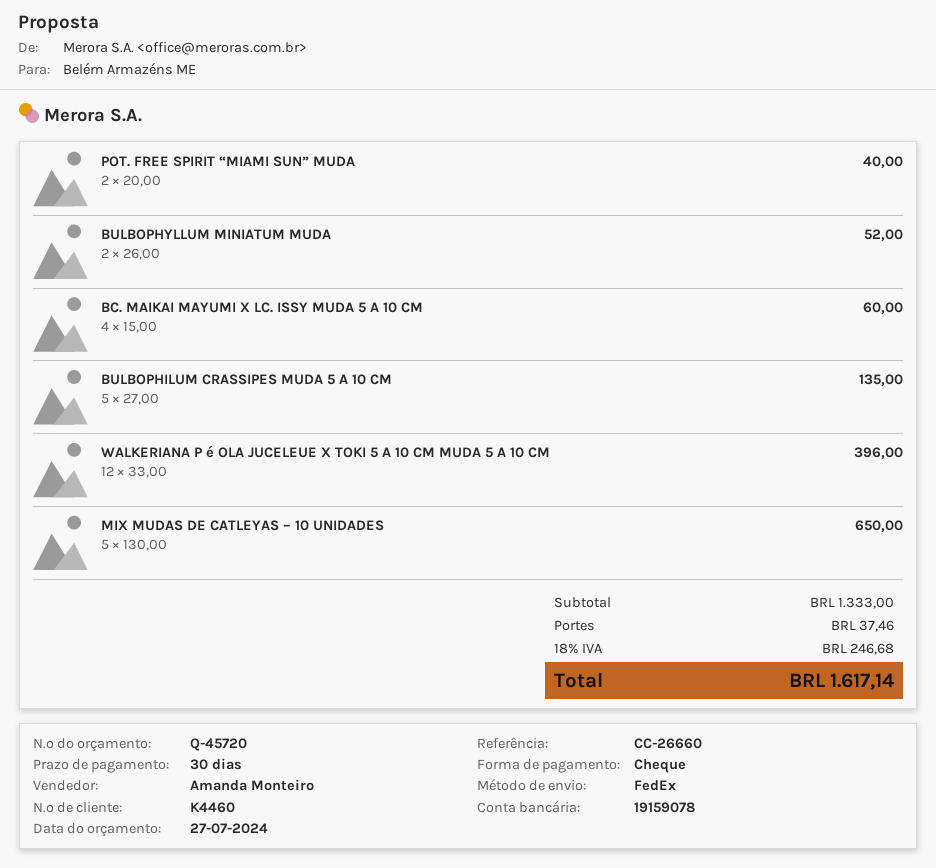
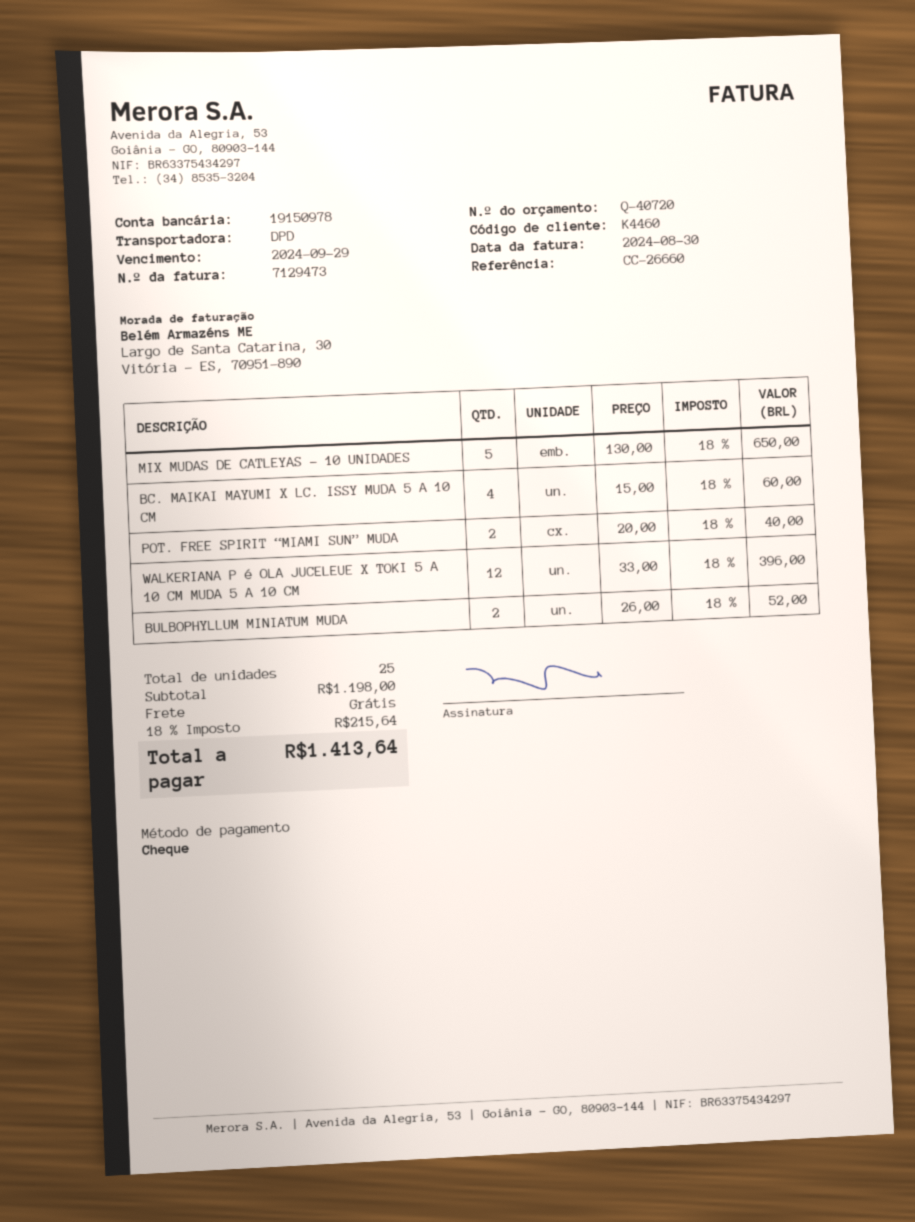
quote number: Q-45720 -> Q-40720
bank account: 19159078 -> 19150978
shipping method: FedEx -> DPD
BULBOPHILUM CRASSIPES MUDA 5 A 10 CM: 5 x 27.00 = 135.00 -> none
subtotal: 1333.00 -> 1198.00
shipping: 37.46 -> 0.00
tax: 18% = 246.68 -> 18% = 215.64
total: 1617.14 -> 1413.64

